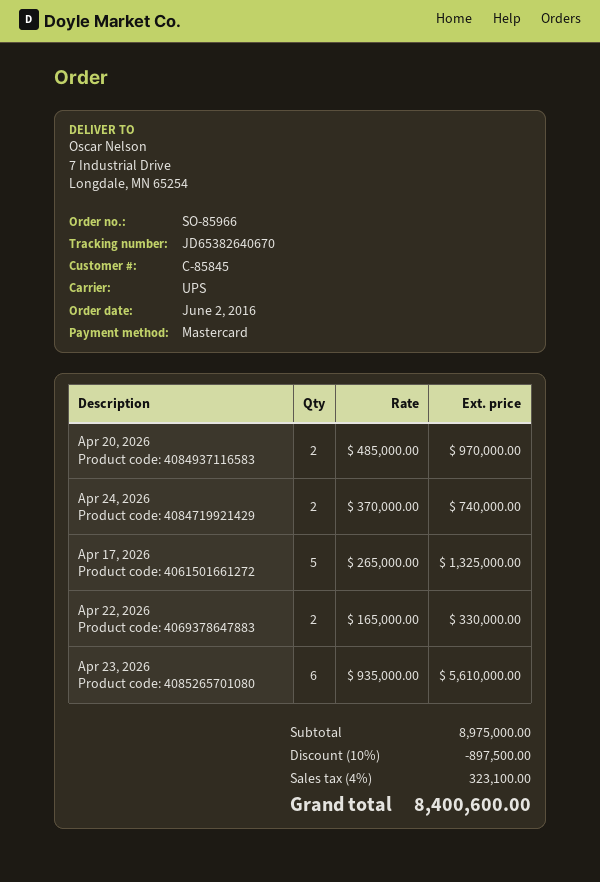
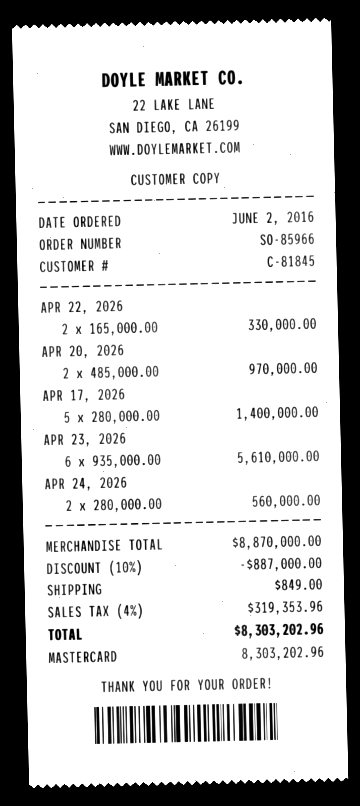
customer number: C-85845 -> C-81845
Apr 24, 2026: 2 x 370000.00 = 740000.00 -> 2 x 280000.00 = 560000.00
Apr 17, 2026: 5 x 265000.00 = 1325000.00 -> 5 x 280000.00 = 1400000.00
subtotal: 8975000.00 -> 8870000.00
discount: 10% = 897500.00 -> 10% = 887000.00
shipping: none -> 849.00
tax: 4% = 323100.00 -> 4% = 319353.96
total: 8400600.00 -> 8303202.96

